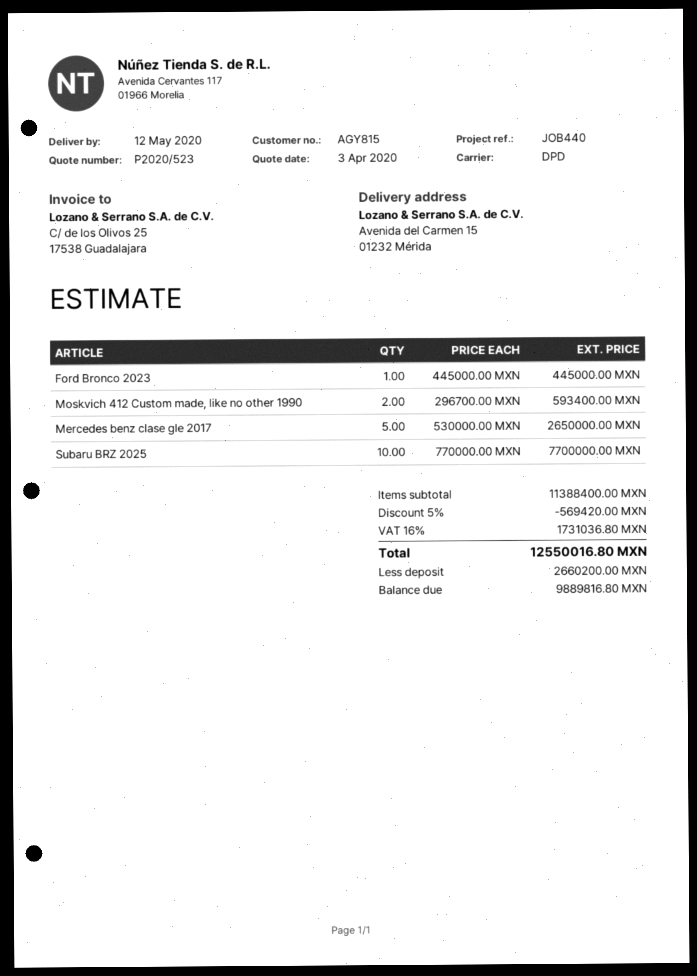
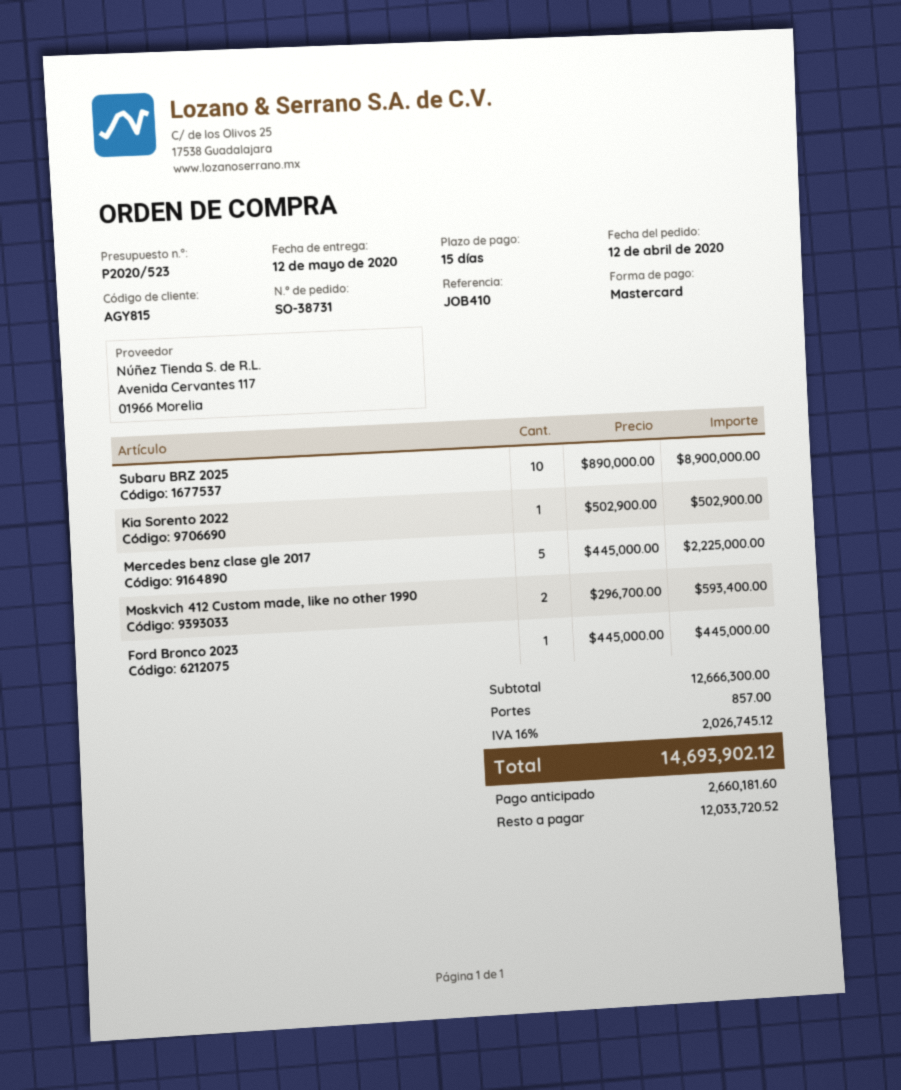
reference: JOB440 -> JOB410
Mercedes benz clase gle 2017: 5 x 530000.00 = 2650000.00 -> 5 x 445000.00 = 2225000.00
Subaru BRZ 2025: 10 x 770000.00 = 7700000.00 -> 10 x 890000.00 = 8900000.00
Kia Sorento 2022: none -> 1 x 502900.00 = 502900.00
subtotal: 11388400.00 -> 12666300.00
discount: 5% = 569420.00 -> none
shipping: none -> 857.00
tax: 16% = 1731036.80 -> 16% = 2026745.12
total: 12550016.80 -> 14693902.12
deposit: 2660200.00 -> 2660181.60
balance: 9889816.80 -> 12033720.52

